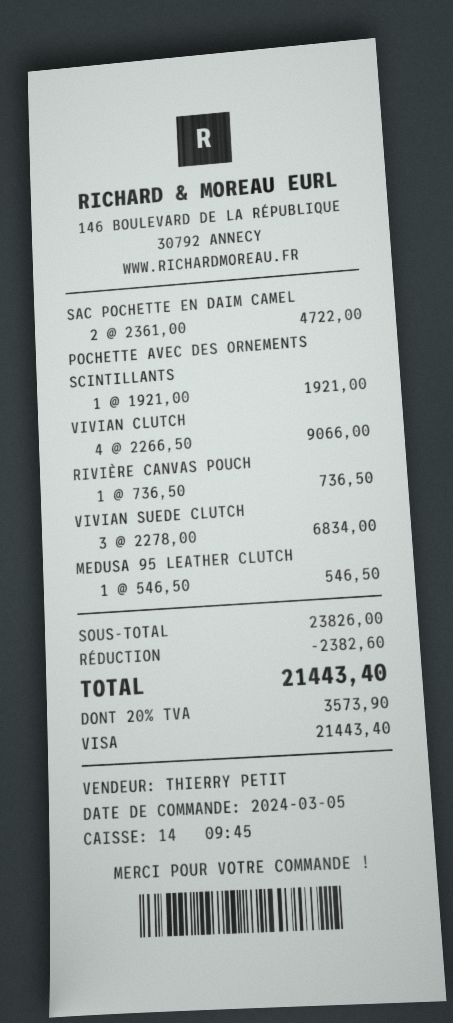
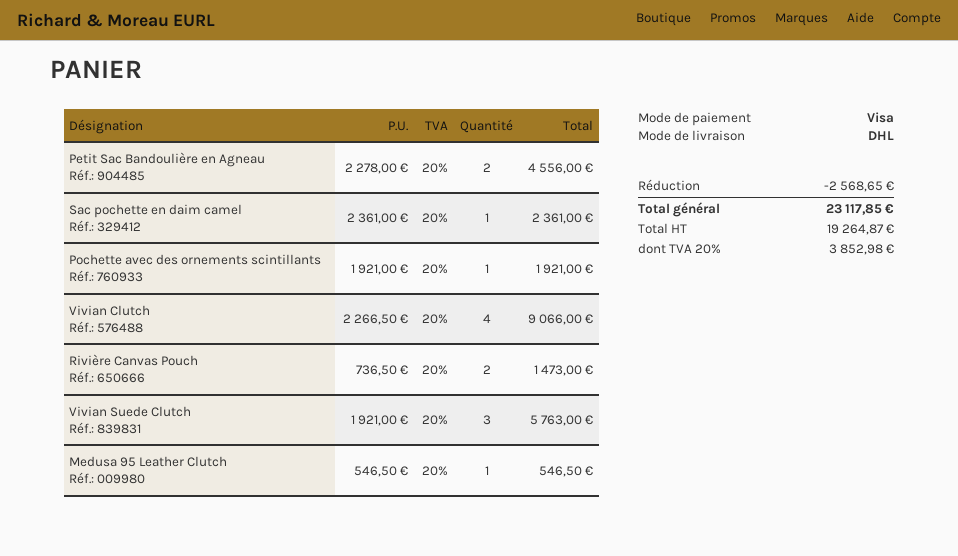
SAC POCHETTE EN DAIM CAMEL: 2 x 2361.00 = 4722.00 -> 1 x 2361.00 = 2361.00
RIVIÈRE CANVAS POUCH: 1 x 736.50 = 736.50 -> 2 x 736.50 = 1473.00
VIVIAN SUEDE CLUTCH: 3 x 2278.00 = 6834.00 -> 3 x 1921.00 = 5763.00
Petit Sac Bandoulière en Agneau: none -> 2 x 2278.00 = 4556.00
discount: 2382.60 -> 2568.65
tax: 20% = 3573.90 -> 20% = 3852.98
total: 21443.40 -> 23117.85

